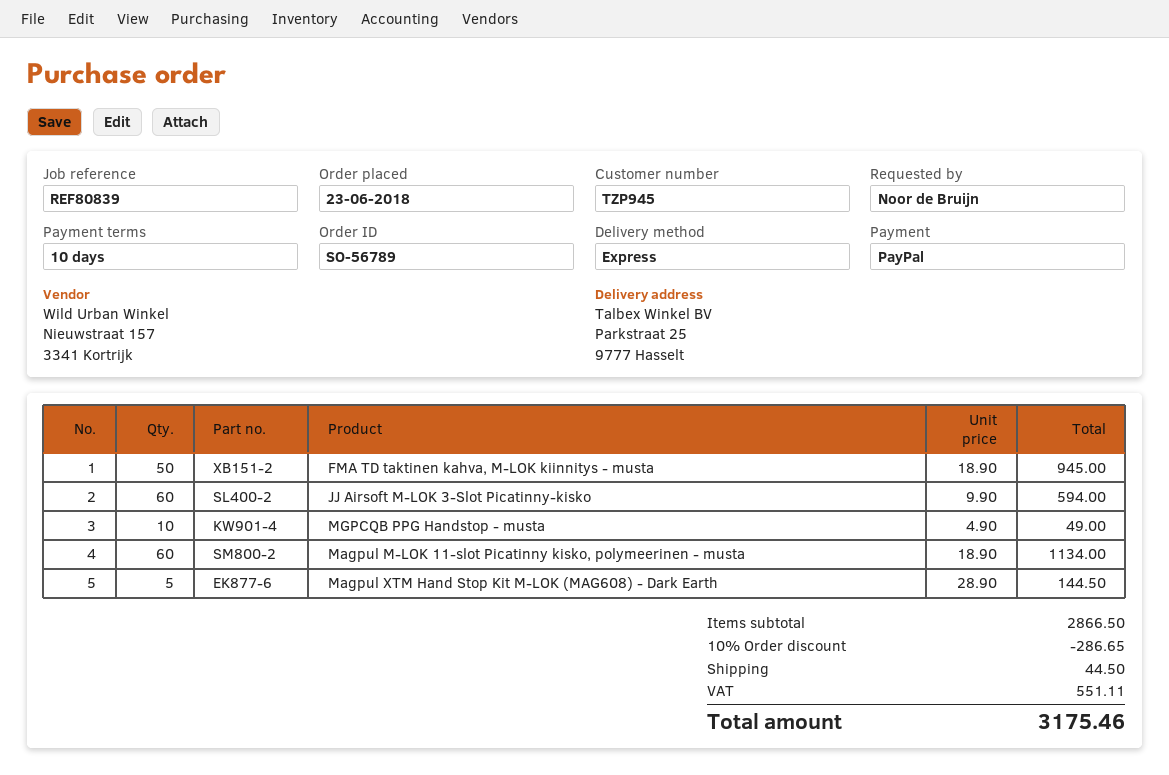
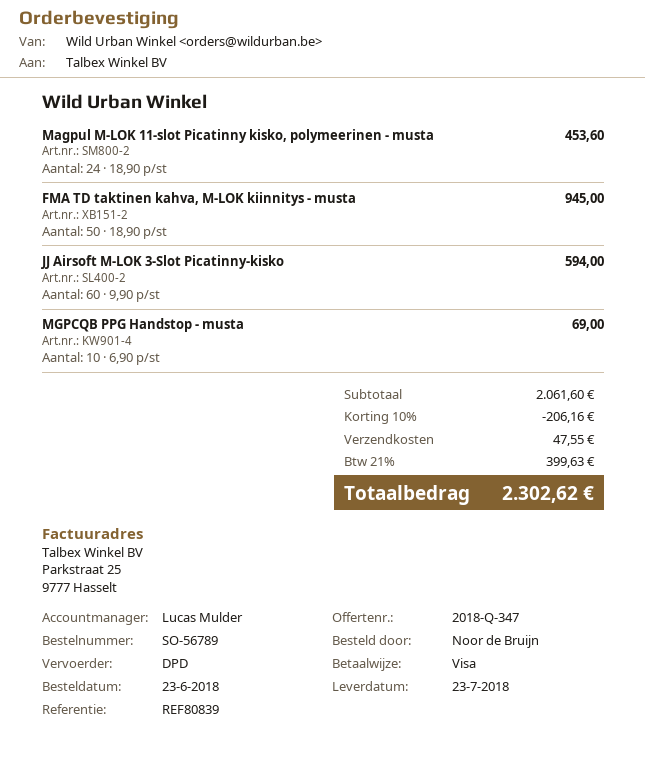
payment method: PayPal -> Visa
shipping method: express -> DPD
MGPCQB PPG Handstop - musta: 10 x 4.90 = 49.00 -> 10 x 6.90 = 69.00
Magpul M-LOK 11-slot Picatinny kisko, polymeerinen - musta: 60 x 18.90 = 1134.00 -> 24 x 18.90 = 453.60
Magpul XTM Hand Stop Kit M-LOK (MAG608) - Dark Earth: 5 x 28.90 = 144.50 -> none
subtotal: 2866.50 -> 2061.60
discount: 10% = 286.65 -> 10% = 206.16
shipping: 44.50 -> 47.55
tax: 551.11 -> 399.63
total: 3175.46 -> 2302.62

